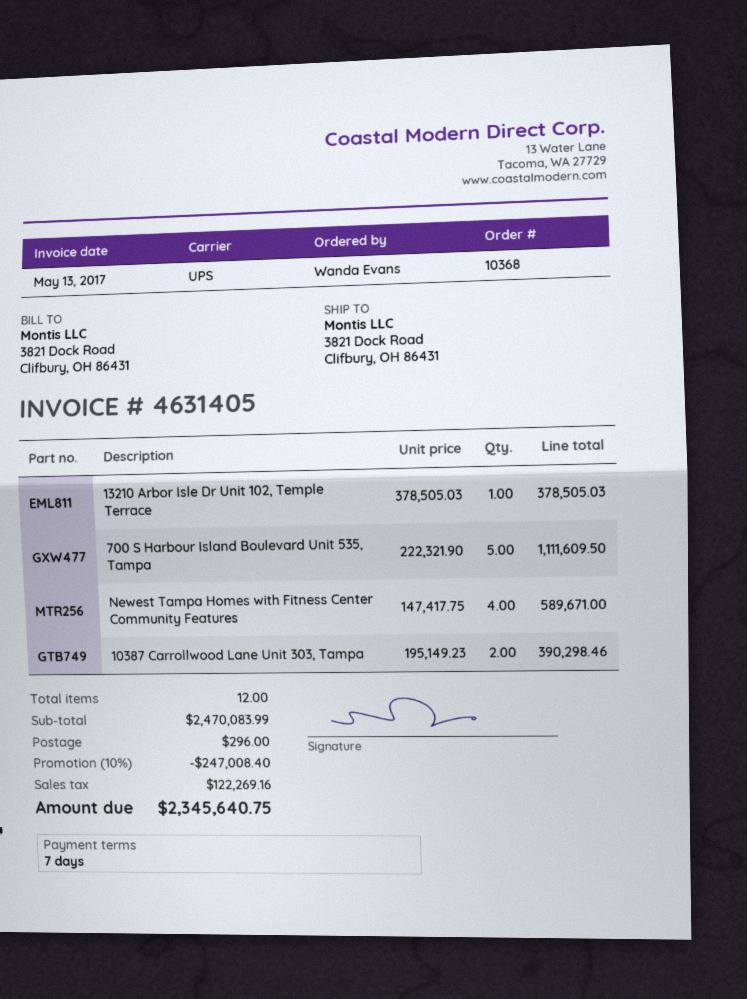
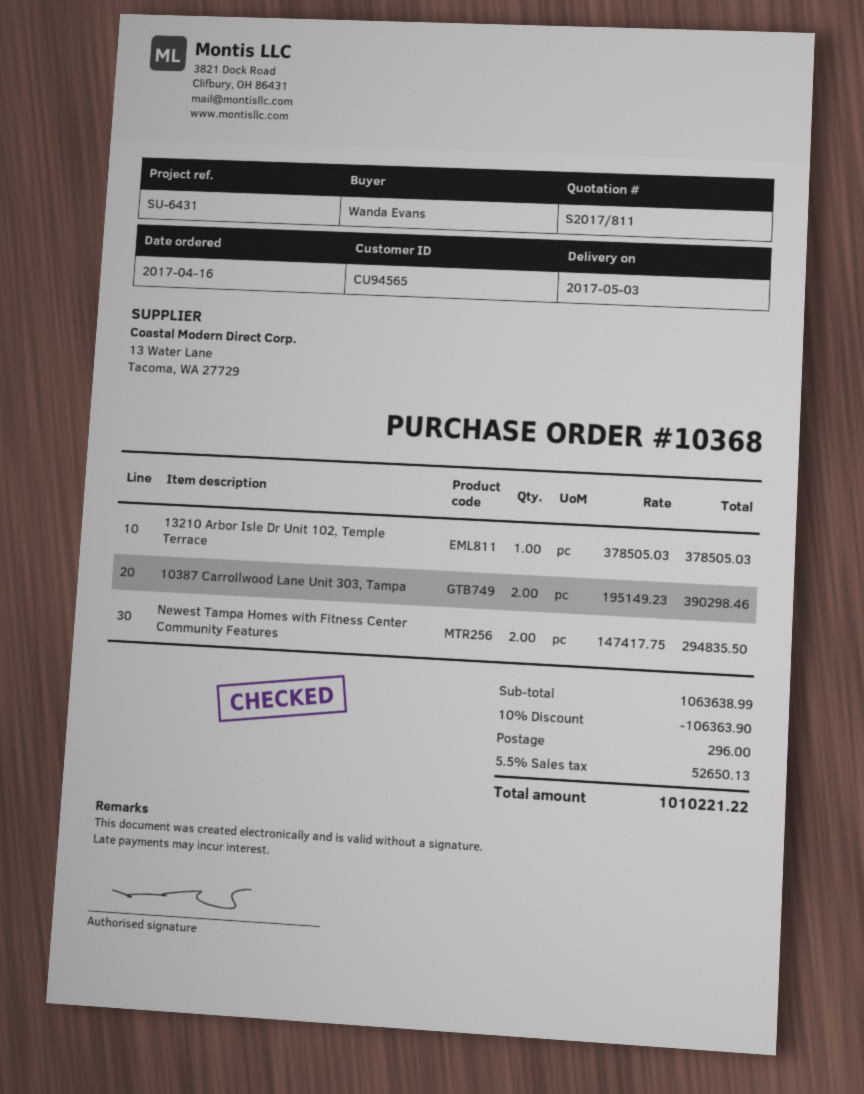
700 S Harbour Island Boulevard Unit 535, Tampa: 5 x 222321.90 = 1111609.50 -> none
Newest Tampa Homes with Fitness Center Community Features: 4 x 147417.75 = 589671.00 -> 2 x 147417.75 = 294835.50
subtotal: 2470083.99 -> 1063638.99
discount: 10% = 247008.40 -> 10% = 106363.90
tax: 122269.16 -> 52650.13
total: 2345640.75 -> 1010221.22

